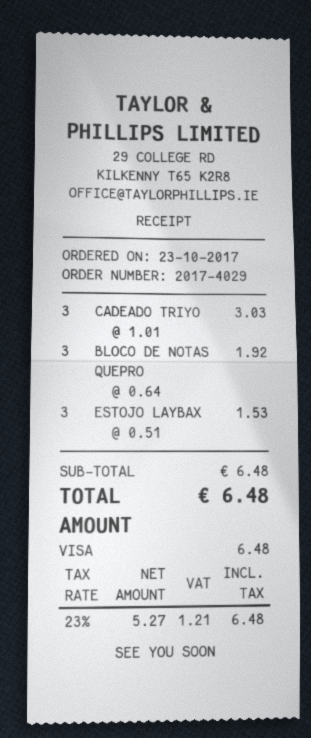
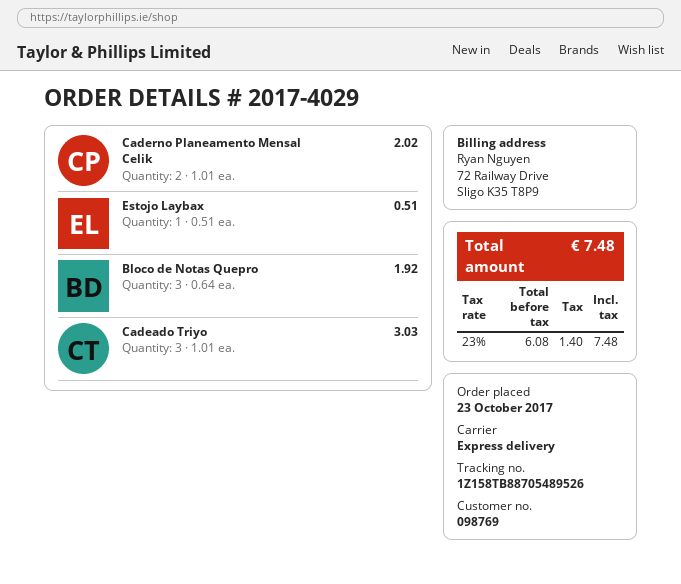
ESTOJO LAYBAX: 3 x 0.51 = 1.53 -> 1 x 0.51 = 0.51
Caderno Planeamento Mensal Celik: none -> 2 x 1.01 = 2.02
net: 5.27 -> 6.08
tax: 23% = 1.21 -> 23% = 1.40
total: 6.48 -> 7.48

